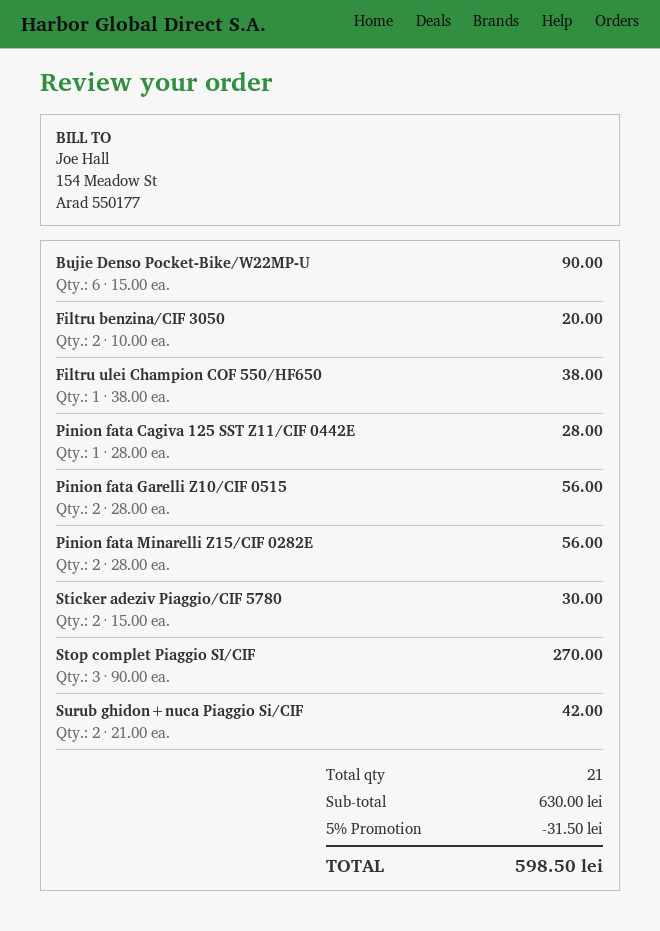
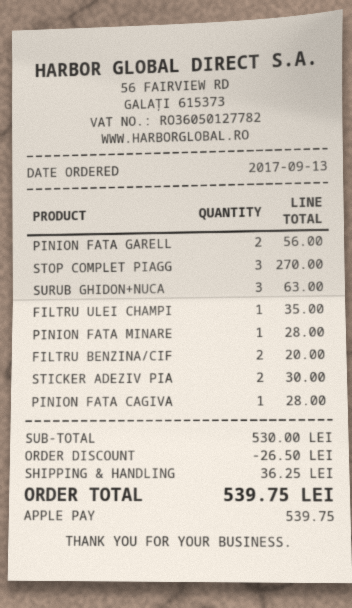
Bujie Denso Pocket-Bike/W22MP-U: 6 for 90.00 -> none
Filtru ulei Champion COF 550/HF650: 1 for 38.00 -> 1 for 35.00
Pinion fata Minarelli Z15/CIF 0282E: 2 for 56.00 -> 1 for 28.00
Surub ghidon+nuca Piaggio Si/CIF: 2 for 42.00 -> 3 for 63.00
subtotal: 630.00 -> 530.00
discount: 31.50 -> 26.50
shipping: none -> 36.25
total: 598.50 -> 539.75

